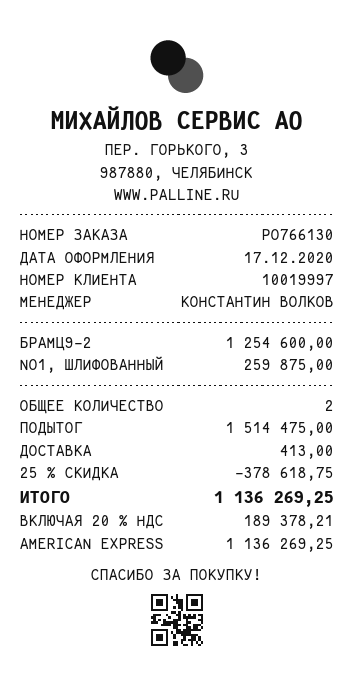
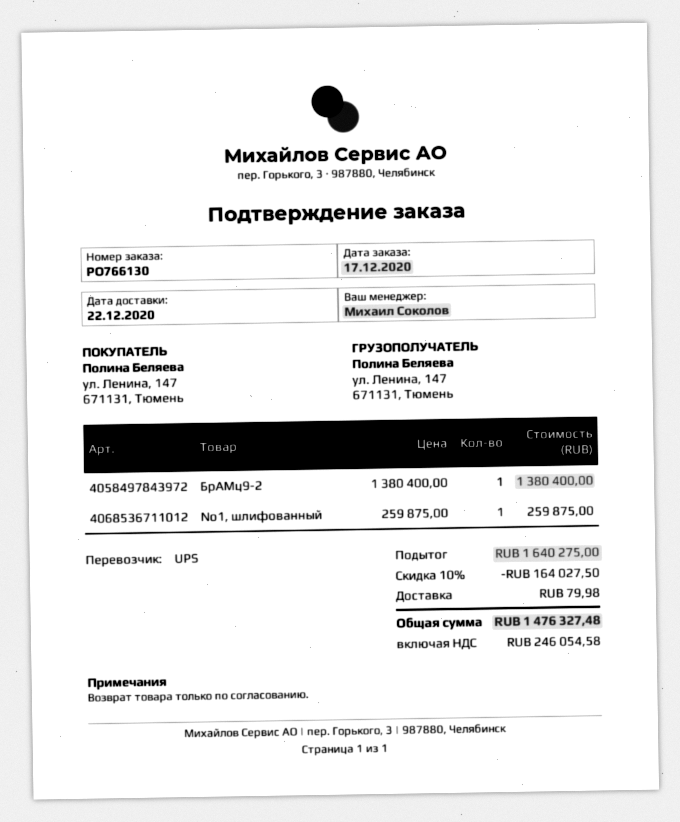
sales rep: КОНСТАНТИН ВОЛКОВ -> Михаил Соколов
БРАМЦ9-2: 1 x 1254600.00 = 1254600.00 -> 1 x 1380400.00 = 1380400.00
subtotal: 1514475.00 -> 1640275.00
discount: 25% = 378618.75 -> 10% = 164027.50
shipping: 413.00 -> 79.98
tax: 189378.21 -> 246054.58
total: 1136269.25 -> 1476327.48

